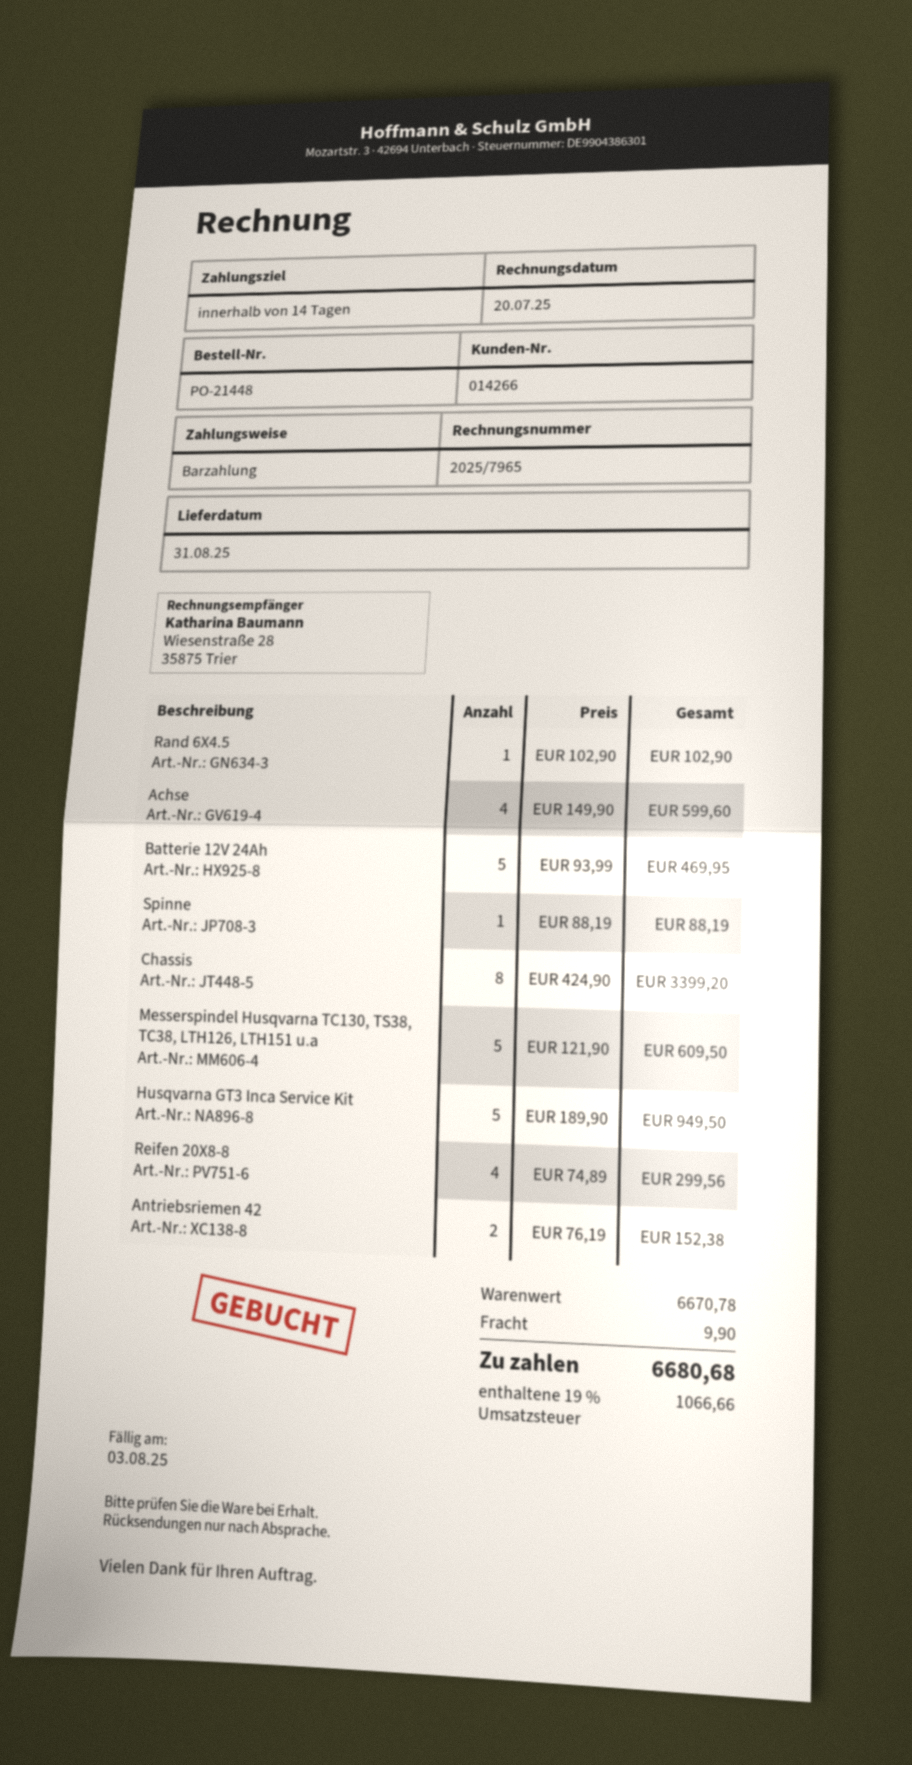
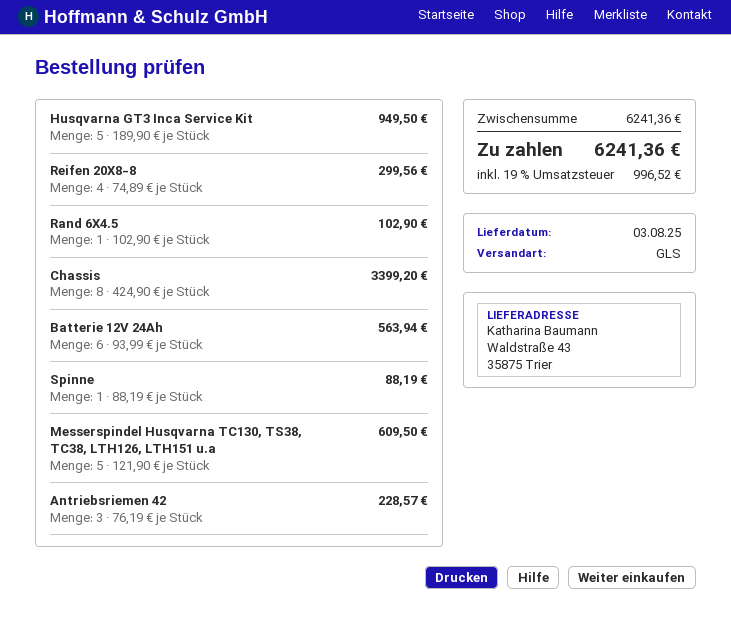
delivery date: 2025-08-31 -> 2025-08-03
Achse: 4 x 149.90 = 599.60 -> none
Batterie 12V 24Ah: 5 x 93.99 = 469.95 -> 6 x 93.99 = 563.94
Antriebsriemen 42: 2 x 76.19 = 152.38 -> 3 x 76.19 = 228.57
subtotal: 6670.78 -> 6241.36
shipping: 9.90 -> none
tax: 19% = 1066.66 -> 19% = 996.52
total: 6680.68 -> 6241.36

